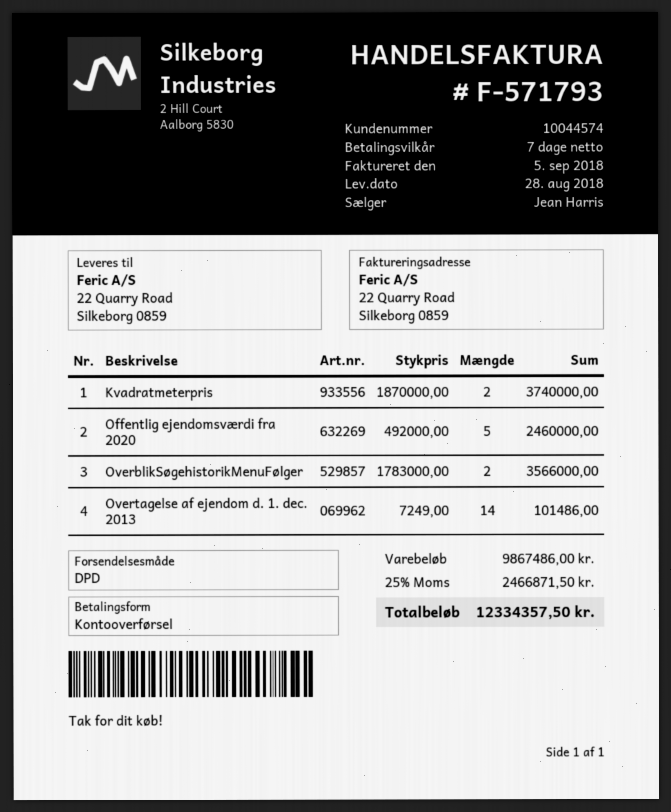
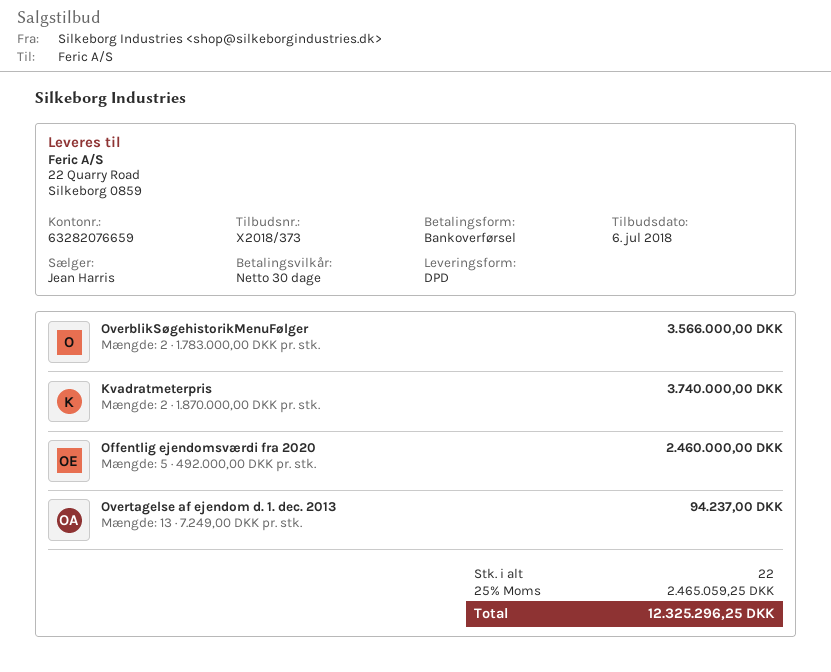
payment terms: 7 days -> 30 days
Overtagelse af ejendom d. 1. dec. 2013: 14 x 7249.00 = 101486.00 -> 13 x 7249.00 = 94237.00
tax: 25% = 2466871.50 -> 25% = 2465059.25
total: 12334357.50 -> 12325296.25

